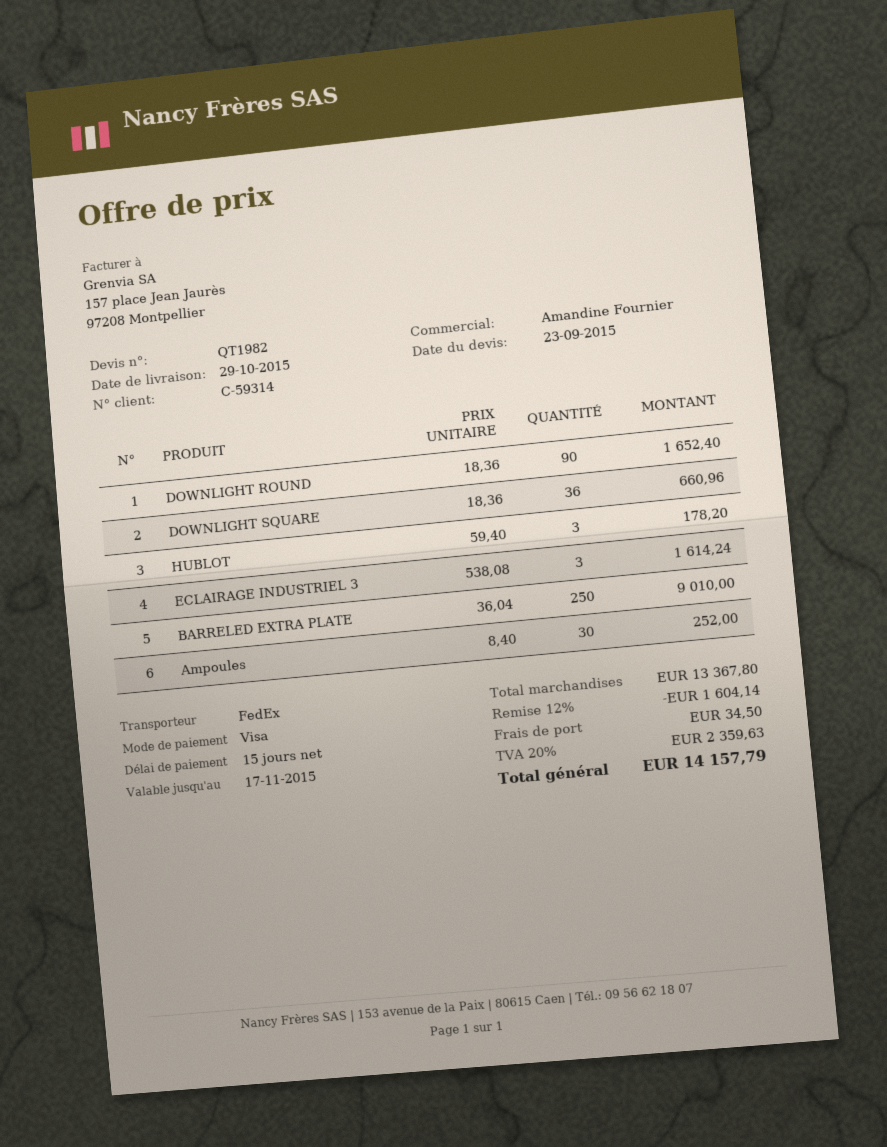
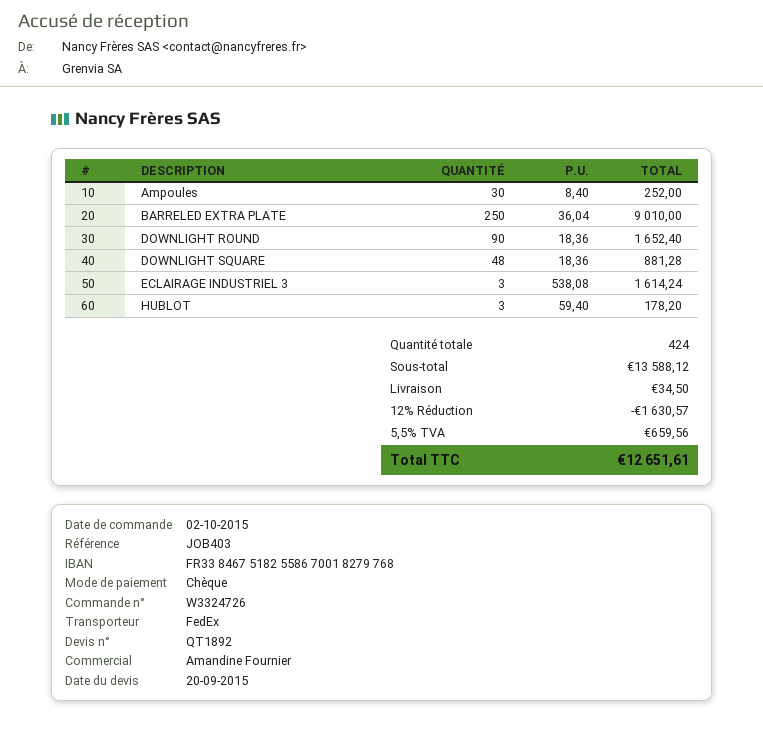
quote number: QT1982 -> QT1892
quote date: 2015-09-23 -> 2015-09-20
payment method: Visa -> cheque
DOWNLIGHT SQUARE: 36 x 18.36 = 660.96 -> 48 x 18.36 = 881.28
subtotal: 13367.80 -> 13588.12
discount: 12% = 1604.14 -> 12% = 1630.57
tax: 20% = 2359.63 -> 5.5% = 659.56
total: 14157.79 -> 12651.61

